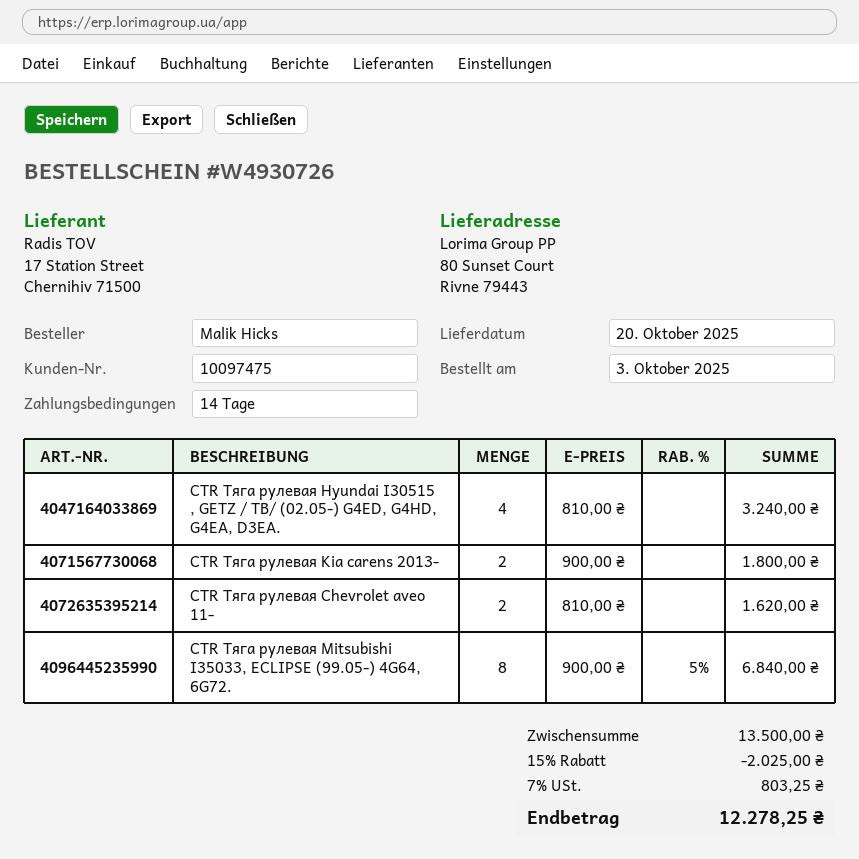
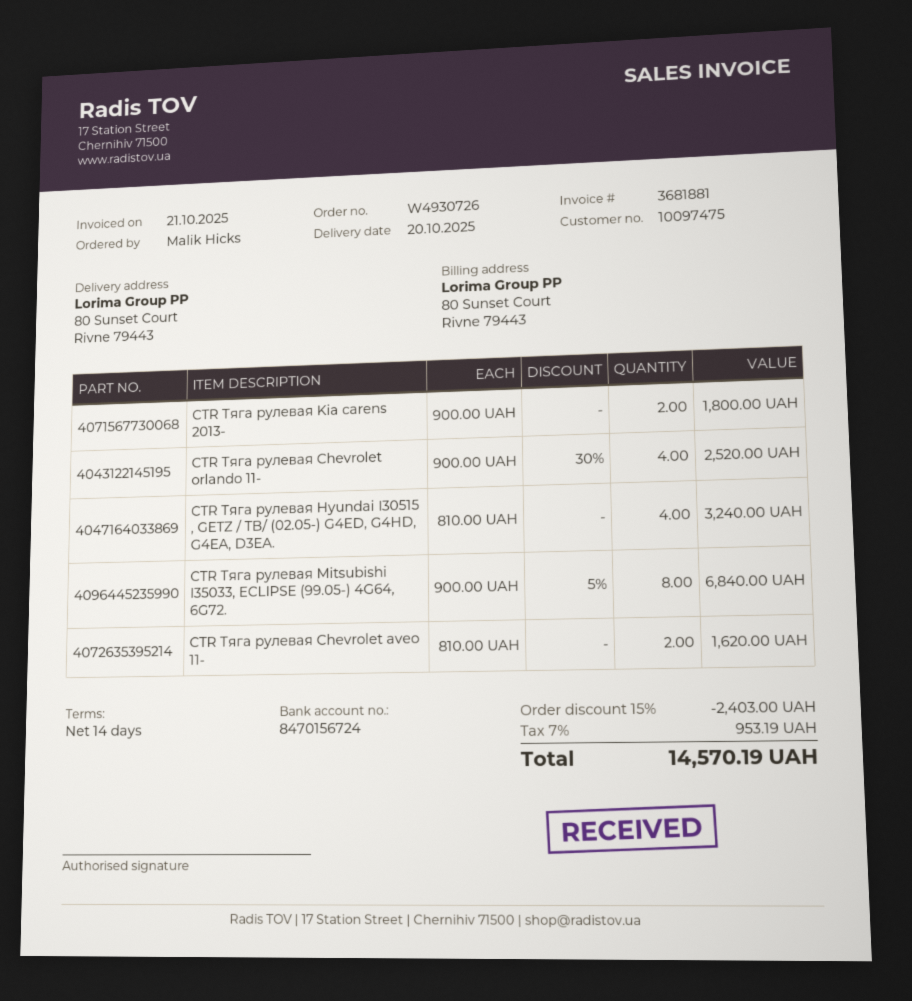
CTR Тяга рулевая Chevrolet orlando 11-: none -> 4 x 900.00 - 30% = 2520.00
discount: 15% = 2025.00 -> 15% = 2403.00
tax: 7% = 803.25 -> 7% = 953.19
total: 12278.25 -> 14570.19

